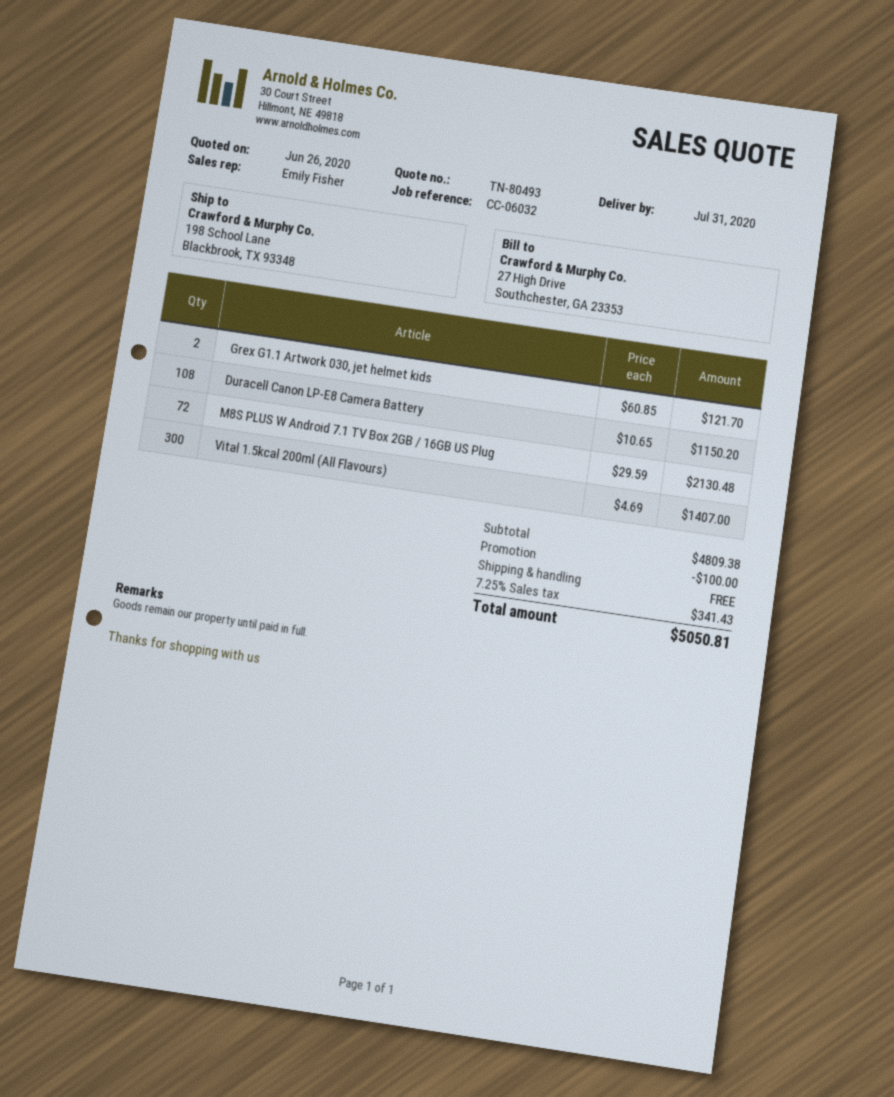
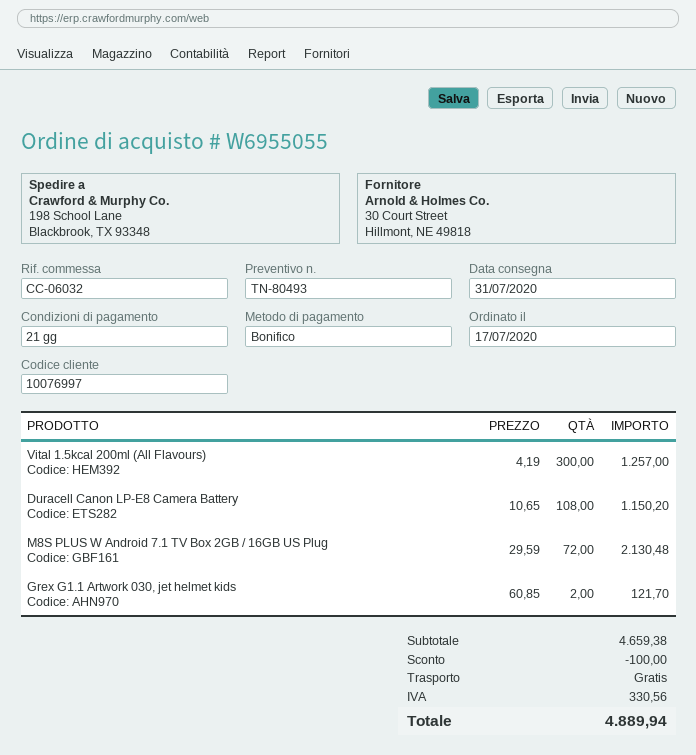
Vital 1.5kcal 200ml (All Flavours): 300 x 4.69 = 1407.00 -> 300 x 4.19 = 1257.00
subtotal: 4809.38 -> 4659.38
tax: 341.43 -> 330.56
total: 5050.81 -> 4889.94

